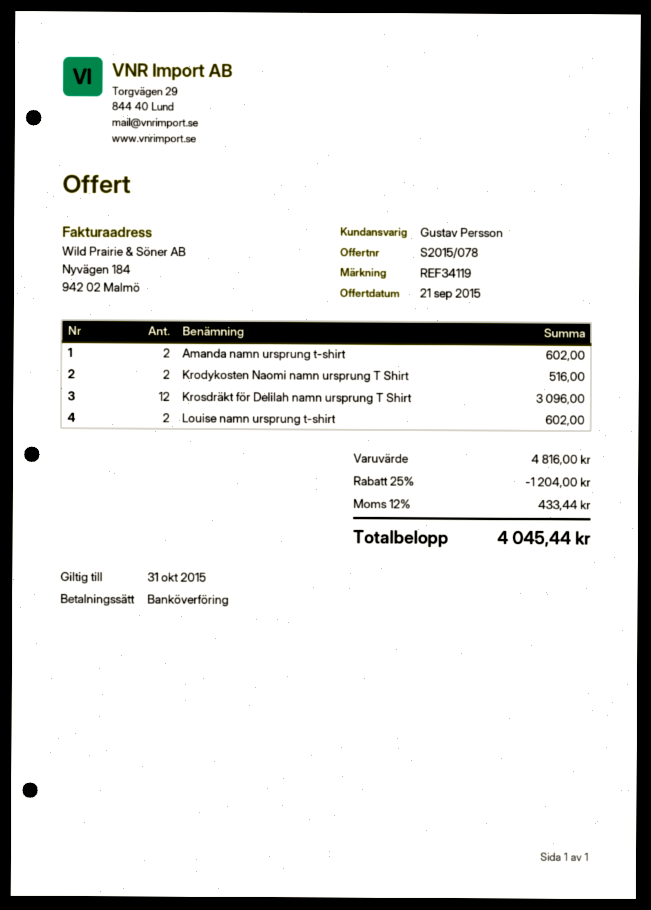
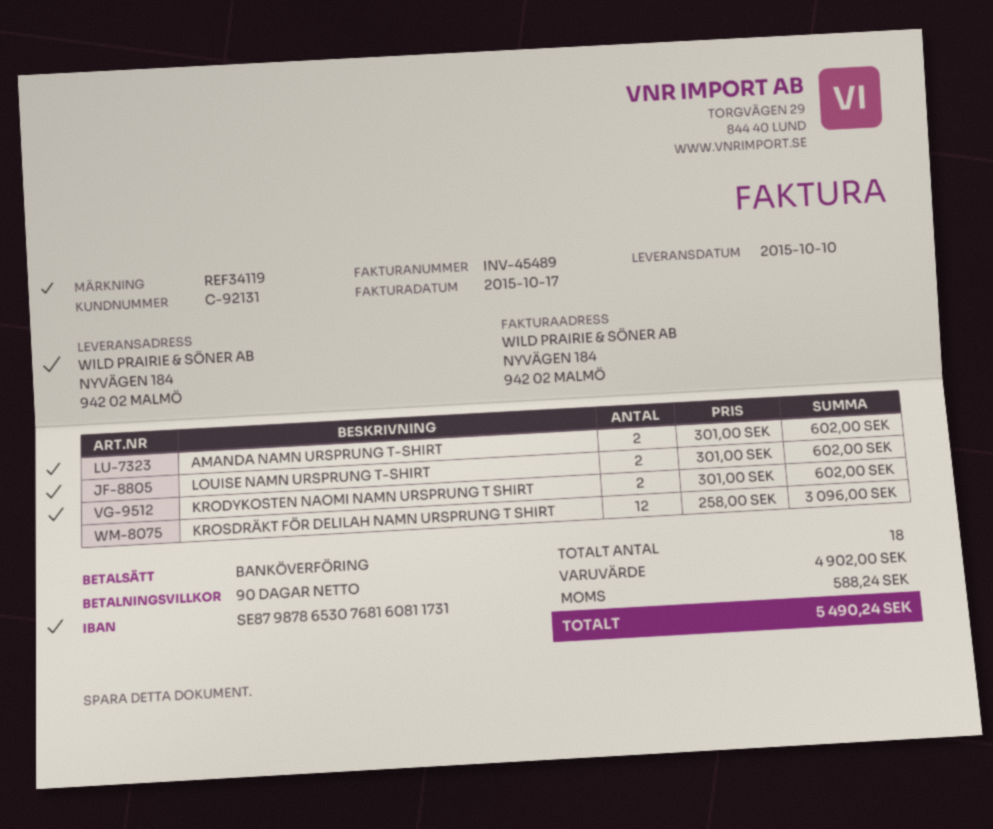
Krodykosten Naomi namn ursprung T Shirt: 2 for 516.00 -> 2 for 602.00
subtotal: 4816.00 -> 4902.00
discount: 25% = 1204.00 -> none
tax: 433.44 -> 588.24
total: 4045.44 -> 5490.24

